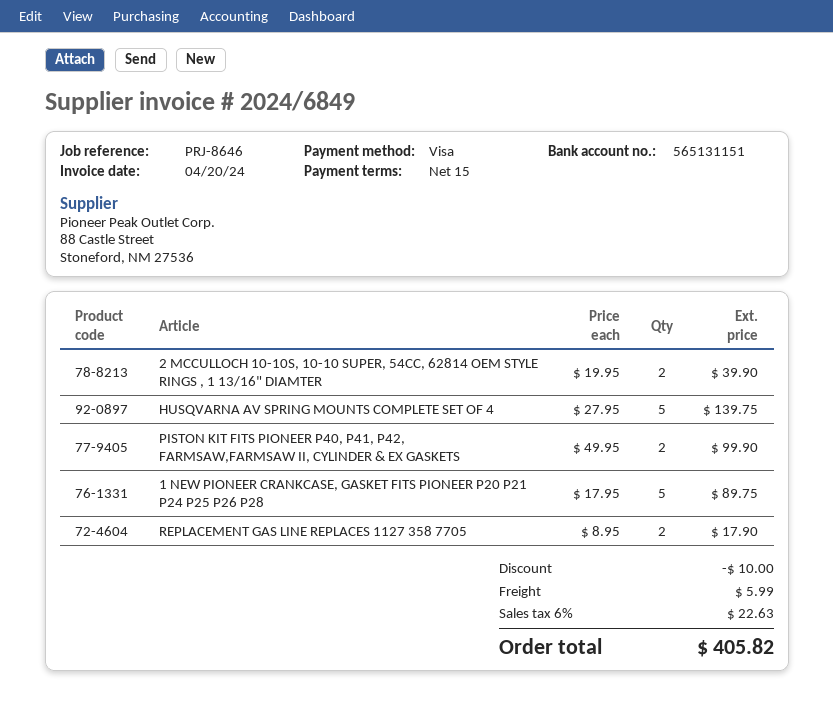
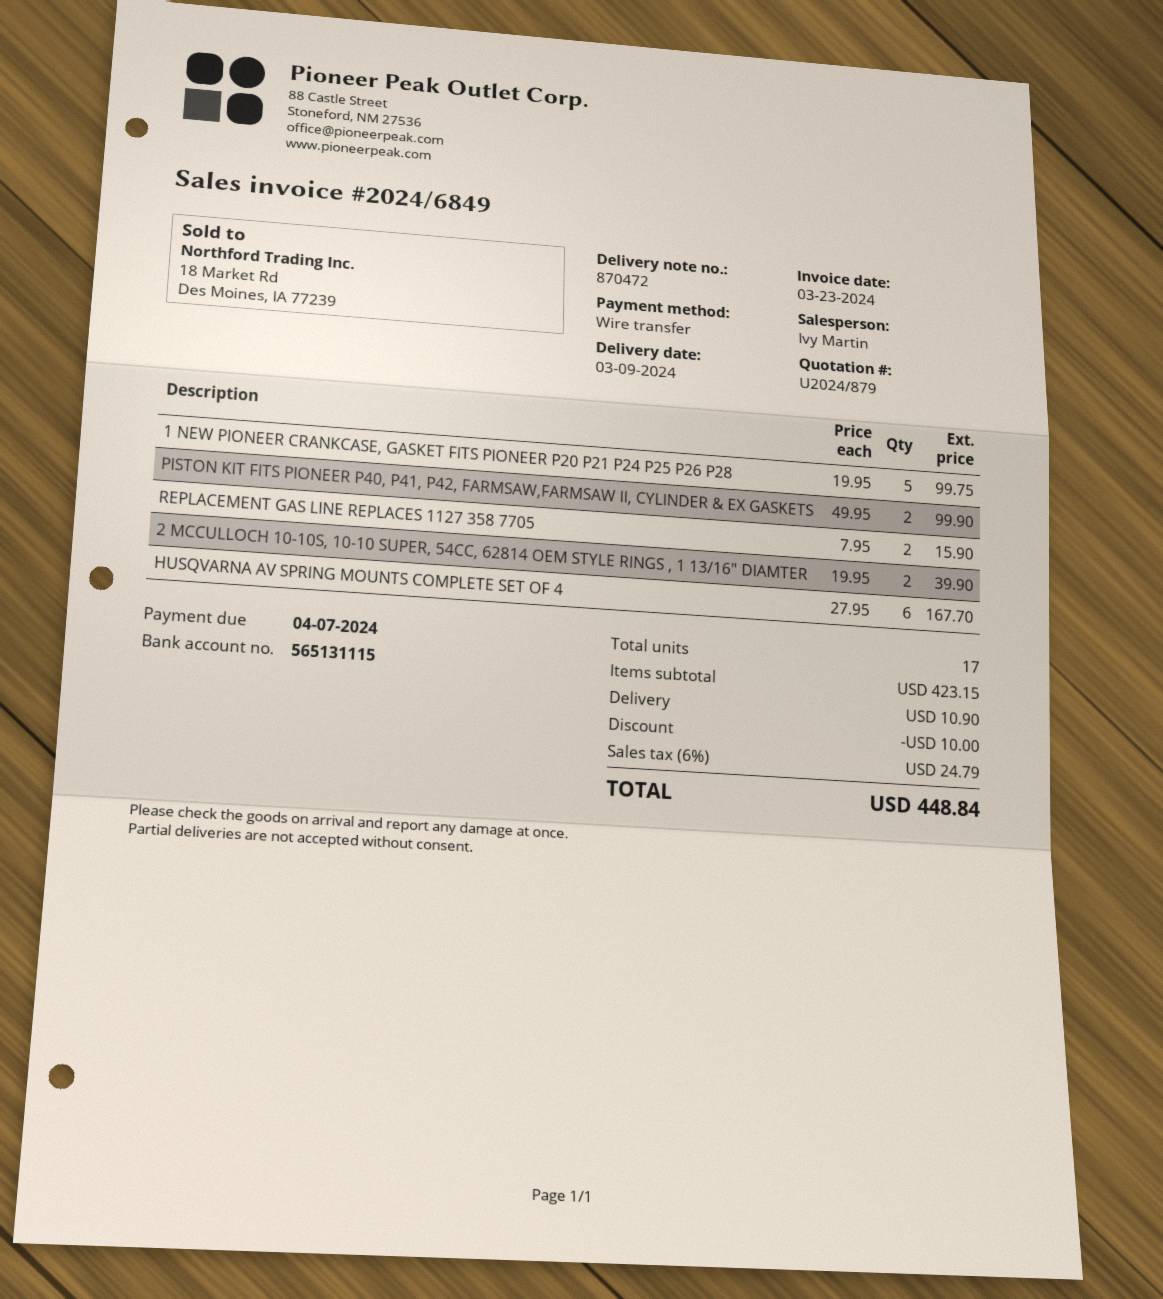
invoice date: 2024-04-20 -> 2024-03-23
payment method: Visa -> bank transfer
bank account: 565131151 -> 565131115
HUSQVARNA AV SPRING MOUNTS COMPLETE SET OF 4: 5 x 27.95 = 139.75 -> 6 x 27.95 = 167.70
1 NEW PIONEER CRANKCASE, GASKET FITS PIONEER P20 P21 P24 P25 P26 P28: 5 x 17.95 = 89.75 -> 5 x 19.95 = 99.75
REPLACEMENT GAS LINE REPLACES 1127 358 7705: 2 x 8.95 = 17.90 -> 2 x 7.95 = 15.90
shipping: 5.99 -> 10.90
tax: 6% = 22.63 -> 6% = 24.79
total: 405.82 -> 448.84

